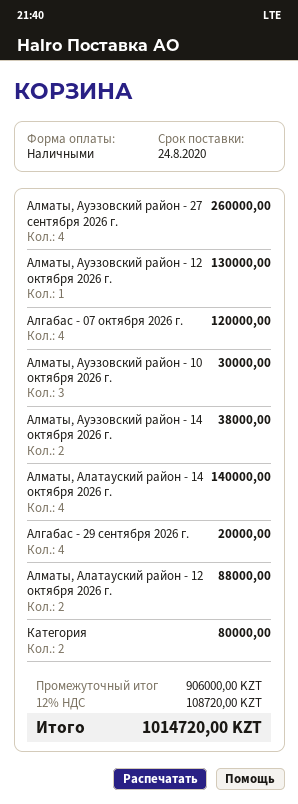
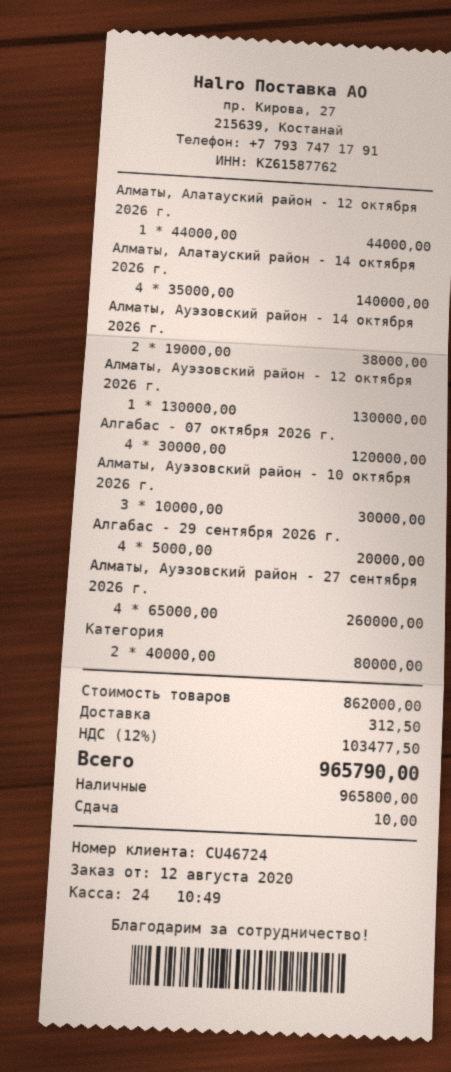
Алматы, Алатауский район - 12 октября 2026 г.: 2 for 88000.00 -> 1 for 44000.00
subtotal: 906000.00 -> 862000.00
shipping: none -> 312.50
tax: 12% = 108720.00 -> 12% = 103477.50
total: 1014720.00 -> 965790.00

